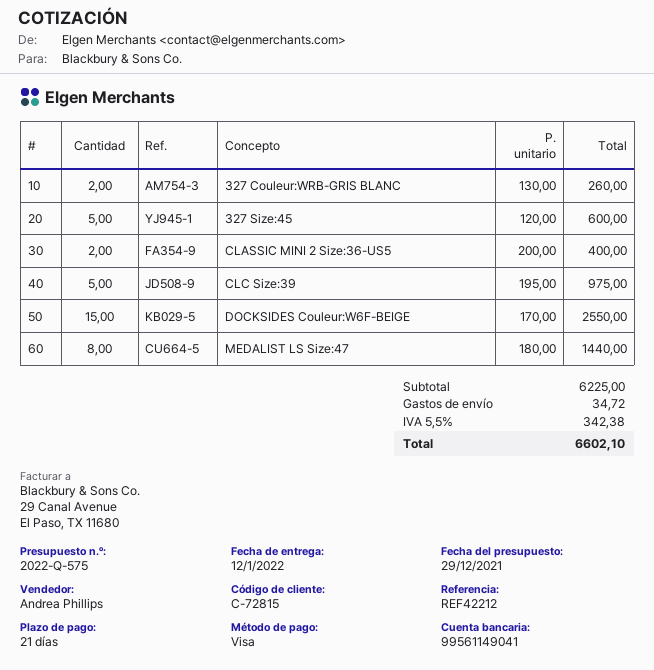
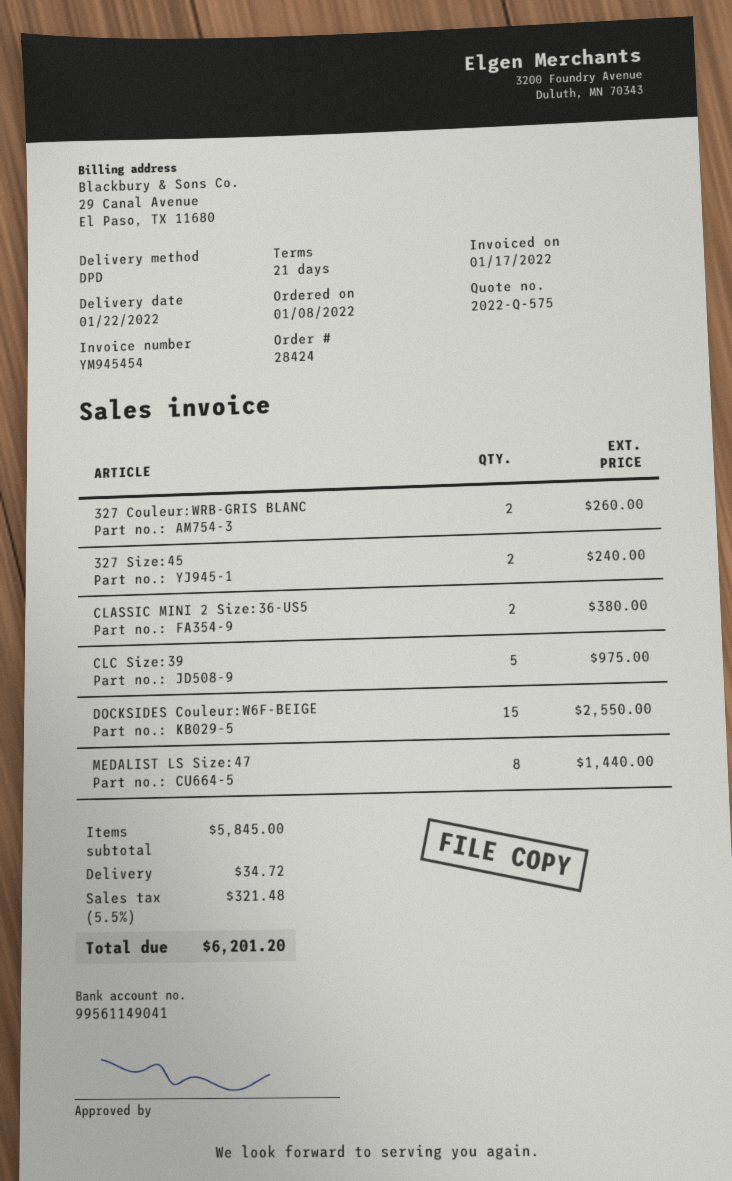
delivery date: 2022-01-12 -> 2022-01-22
327 Size:45: 5 for 600.00 -> 2 for 240.00
CLASSIC MINI 2 Size:36-US5: 2 for 400.00 -> 2 for 380.00
subtotal: 6225.00 -> 5845.00
tax: 5.5% = 342.38 -> 5.5% = 321.48
total: 6602.10 -> 6201.20

